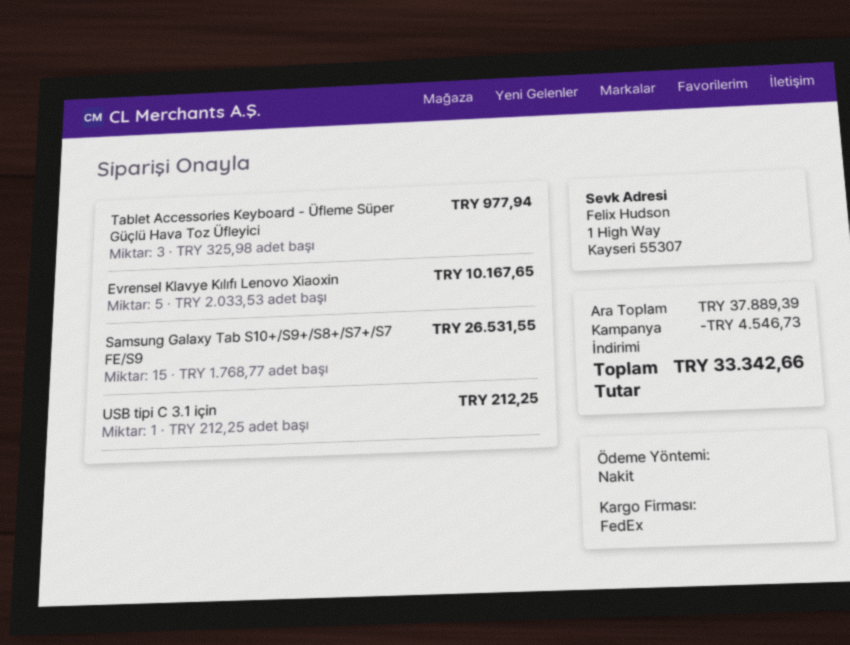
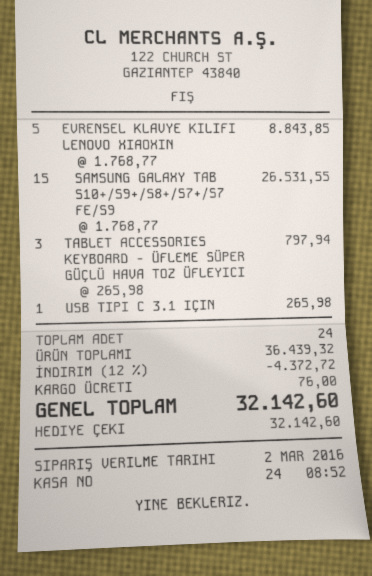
payment method: cash -> gift card
Tablet Accessories Keyboard - Üfleme Süper Güçlü Hava Toz Üfleyici: 3 x 325.98 = 977.94 -> 3 x 265.98 = 797.94
Evrensel Klavye Kılıfı Lenovo Xiaoxin: 5 x 2033.53 = 10167.65 -> 5 x 1768.77 = 8843.85
USB tipi C 3.1 için: 1 x 212.25 = 212.25 -> 1 x 265.98 = 265.98
subtotal: 37889.39 -> 36439.32
discount: 4546.73 -> 4372.72
shipping: none -> 76.00
total: 33342.66 -> 32142.60

